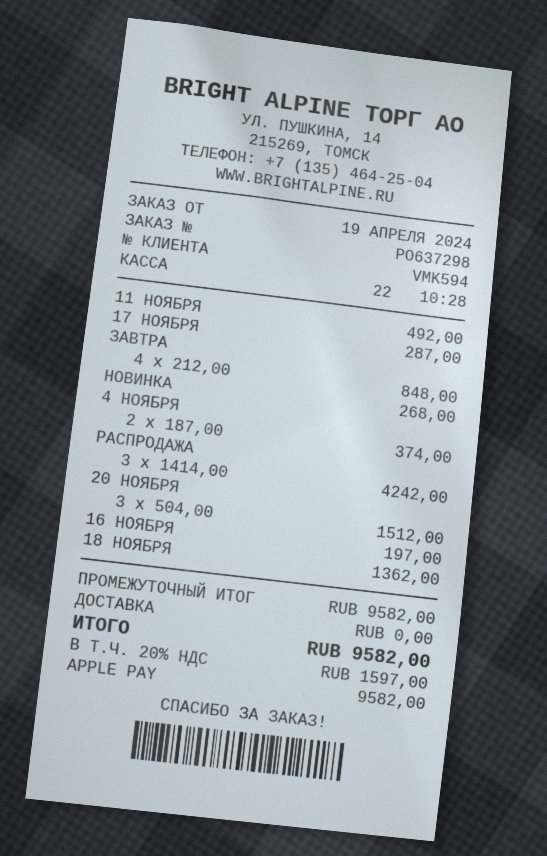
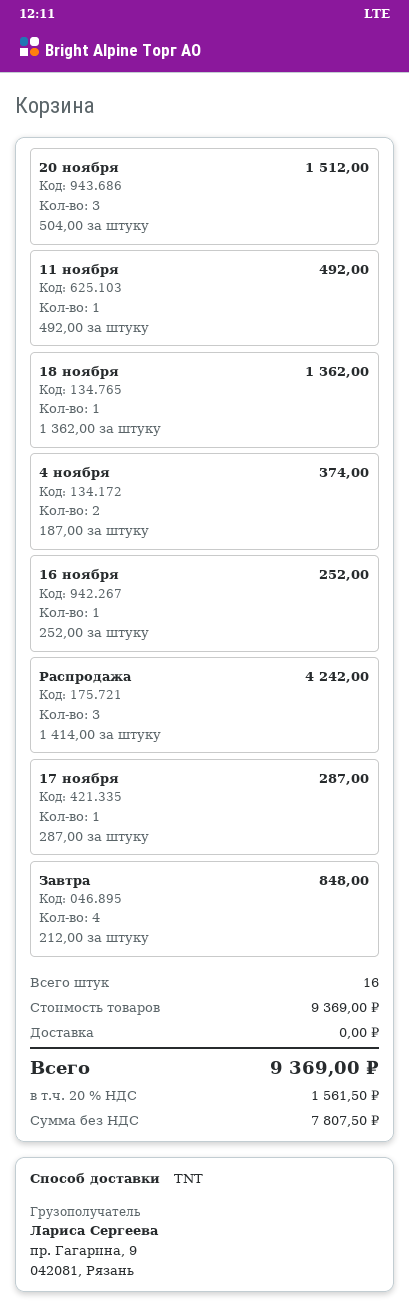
НОВИНКА: 1 x 268.00 = 268.00 -> none
16 НОЯБРЯ: 1 x 197.00 = 197.00 -> 1 x 252.00 = 252.00
subtotal: 9582.00 -> 9369.00
tax: 20% = 1597.00 -> 20% = 1561.50
total: 9582.00 -> 9369.00

